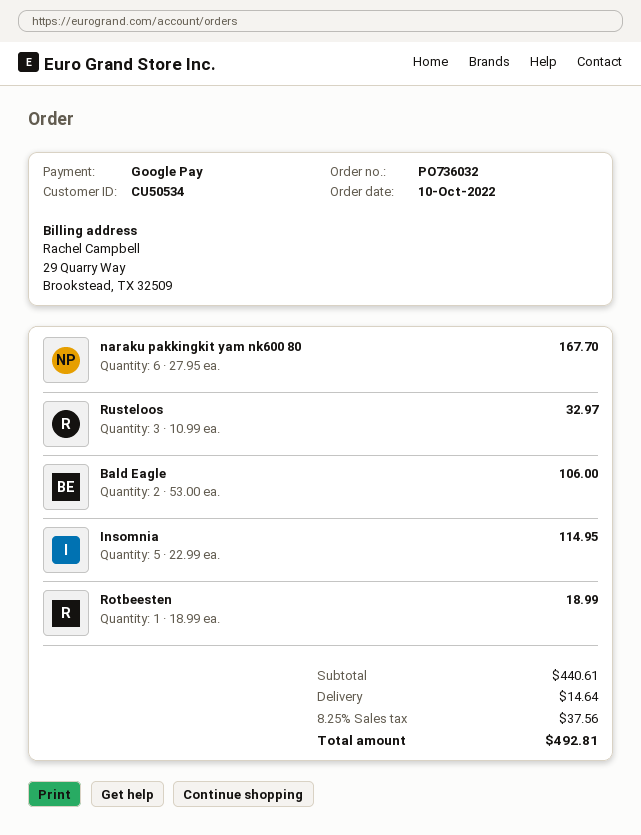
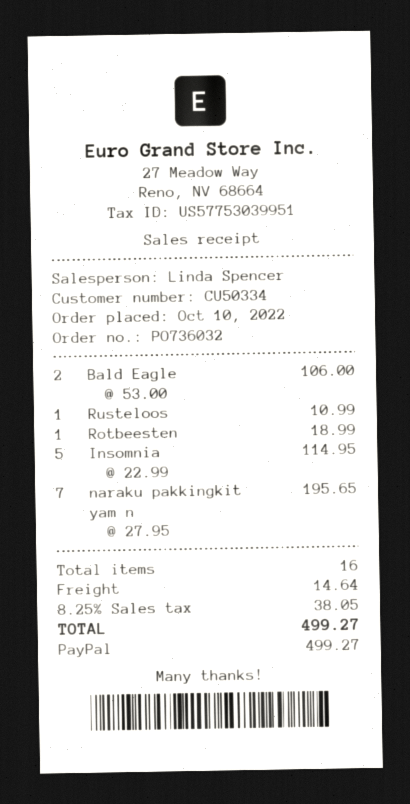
customer number: CU50534 -> CU50334
payment method: Google Pay -> PayPal
naraku pakkingkit yam nk600 80: 6 x 27.95 = 167.70 -> 7 x 27.95 = 195.65
Rusteloos: 3 x 10.99 = 32.97 -> 1 x 10.99 = 10.99
tax: 8.25% = 37.56 -> 8.25% = 38.05
total: 492.81 -> 499.27

